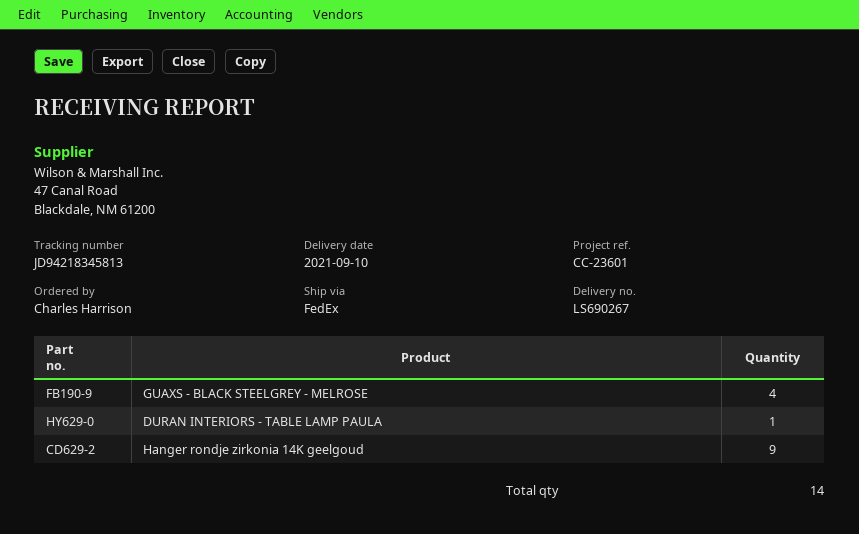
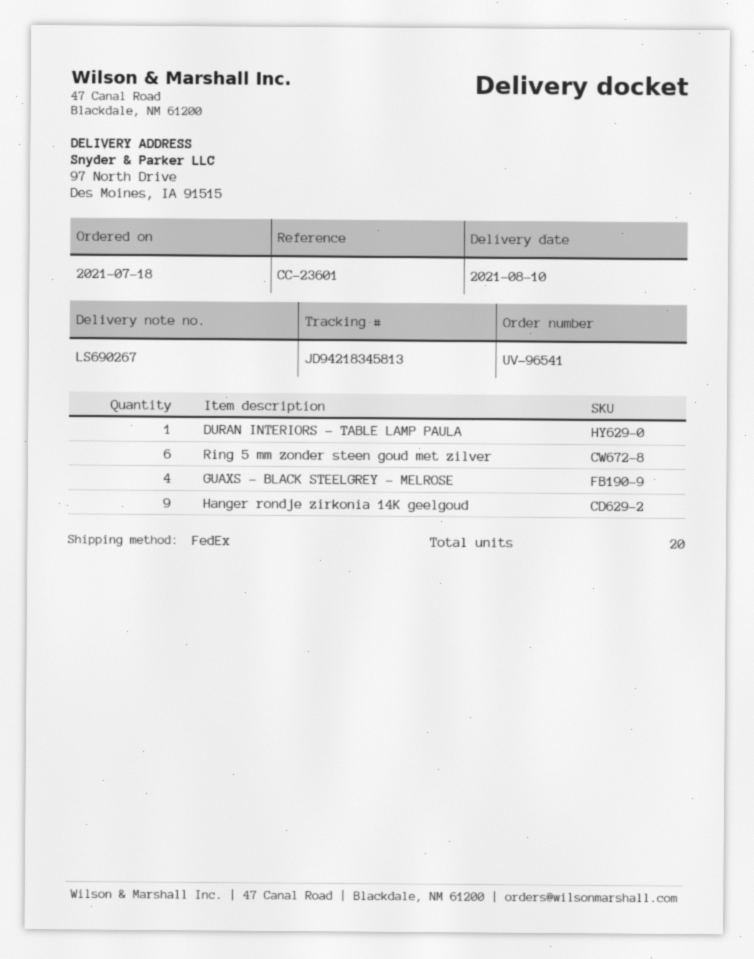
delivery date: 2021-09-10 -> 2021-08-10
Ring 5 mm zonder steen goud met zilver: none -> 6
total quantity: 14 -> 20

